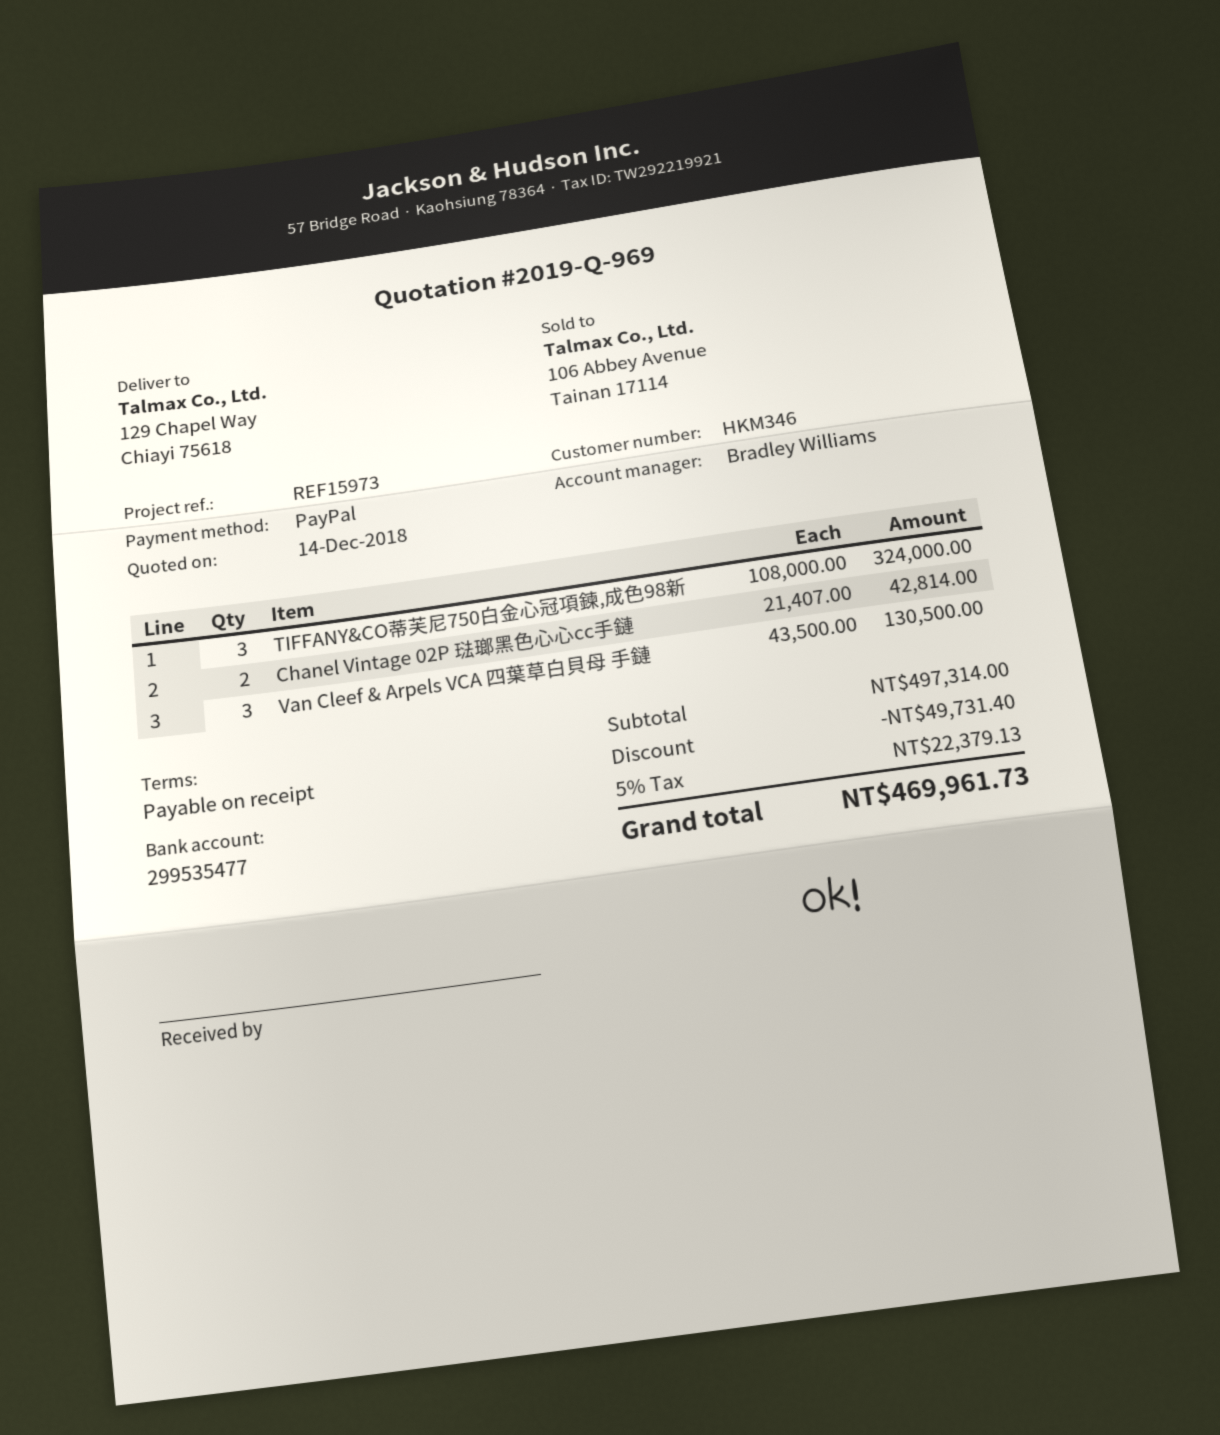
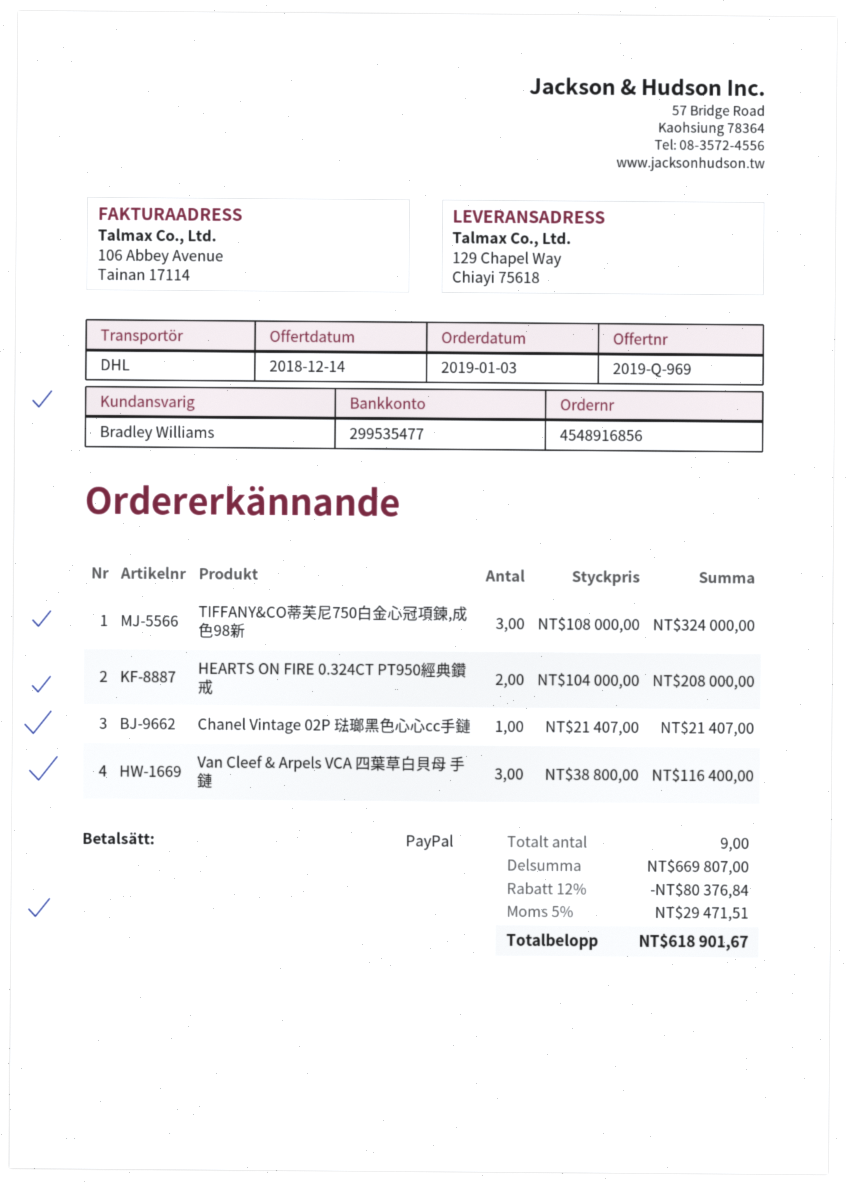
Chanel Vintage 02P 琺瑯黑色心心cc手鏈: 2 x 21407.00 = 42814.00 -> 1 x 21407.00 = 21407.00
Van Cleef & Arpels VCA 四葉草白貝母 手鏈: 3 x 43500.00 = 130500.00 -> 3 x 38800.00 = 116400.00
HEARTS ON FIRE 0.324CT PT950經典鑽戒: none -> 2 x 104000.00 = 208000.00
subtotal: 497314.00 -> 669807.00
discount: 49731.40 -> 80376.84
tax: 5% = 22379.13 -> 5% = 29471.51
total: 469961.73 -> 618901.67

